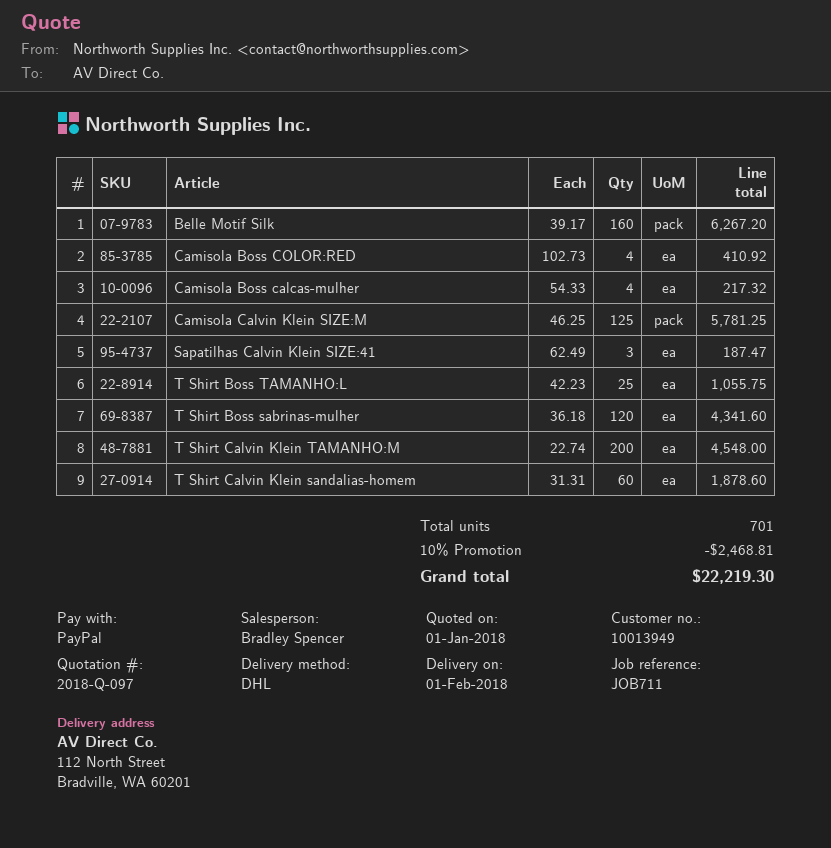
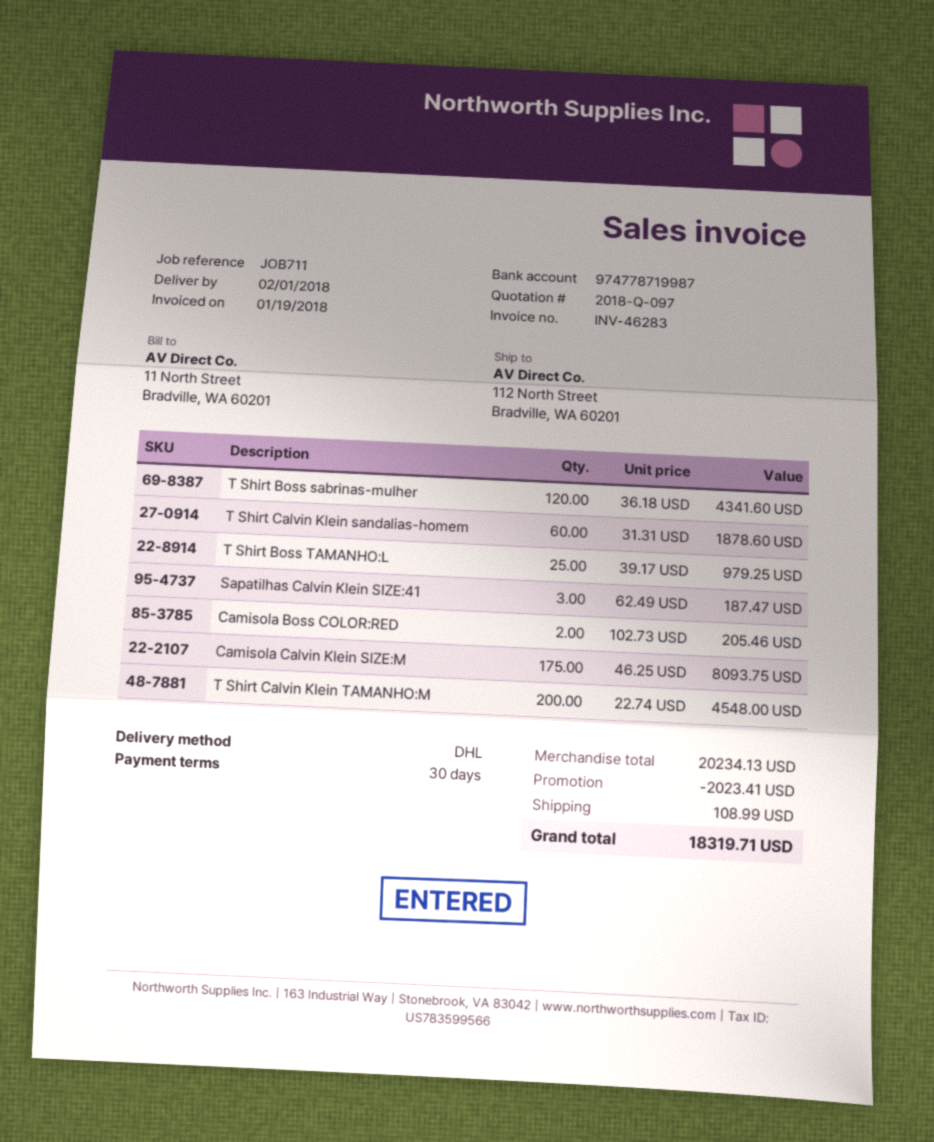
Belle Motif Silk: 160 x 39.17 = 6267.20 -> none
Camisola Boss COLOR:RED: 4 x 102.73 = 410.92 -> 2 x 102.73 = 205.46
Camisola Boss calcas-mulher: 4 x 54.33 = 217.32 -> none
Camisola Calvin Klein SIZE:M: 125 x 46.25 = 5781.25 -> 175 x 46.25 = 8093.75
T Shirt Boss TAMANHO:L: 25 x 42.23 = 1055.75 -> 25 x 39.17 = 979.25
discount: 2468.81 -> 2023.41
shipping: none -> 108.99
total: 22219.30 -> 18319.71

